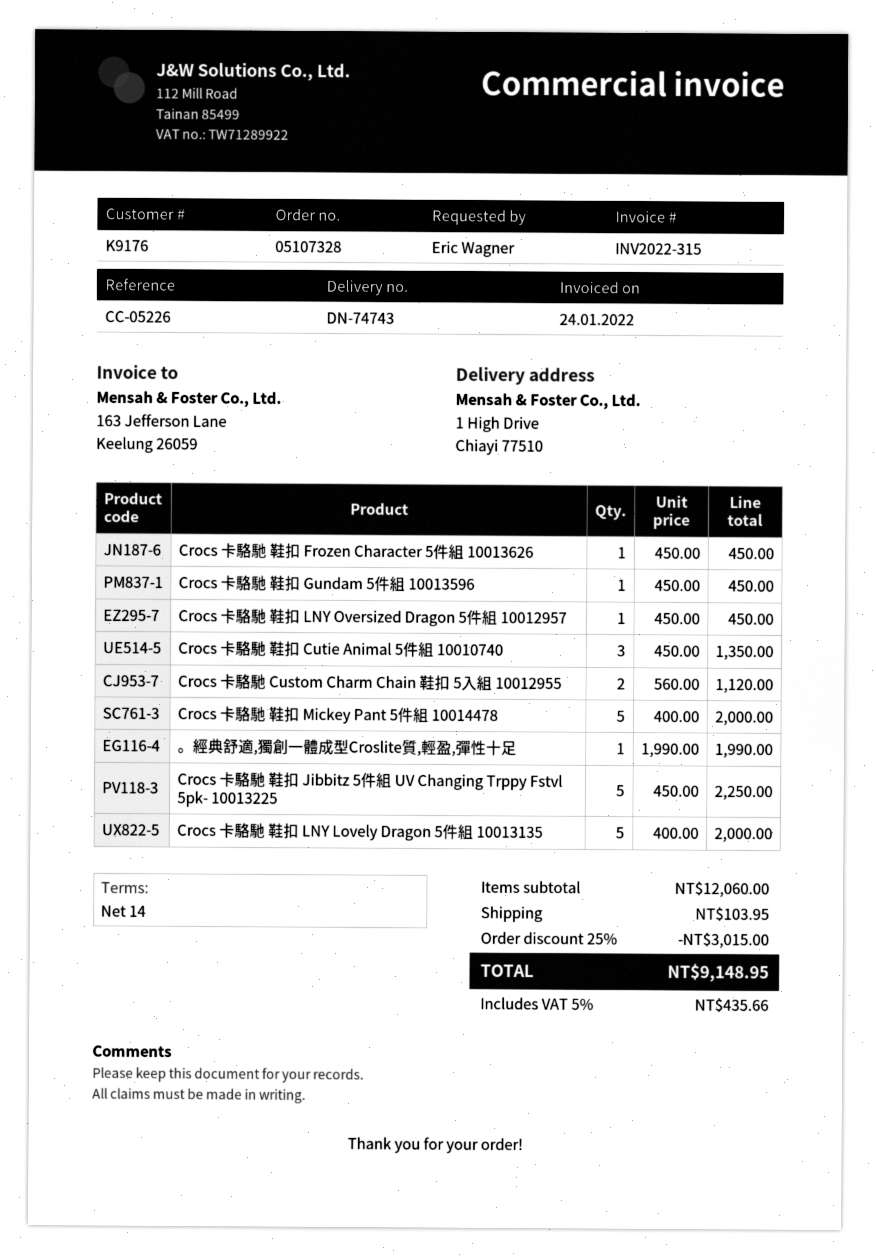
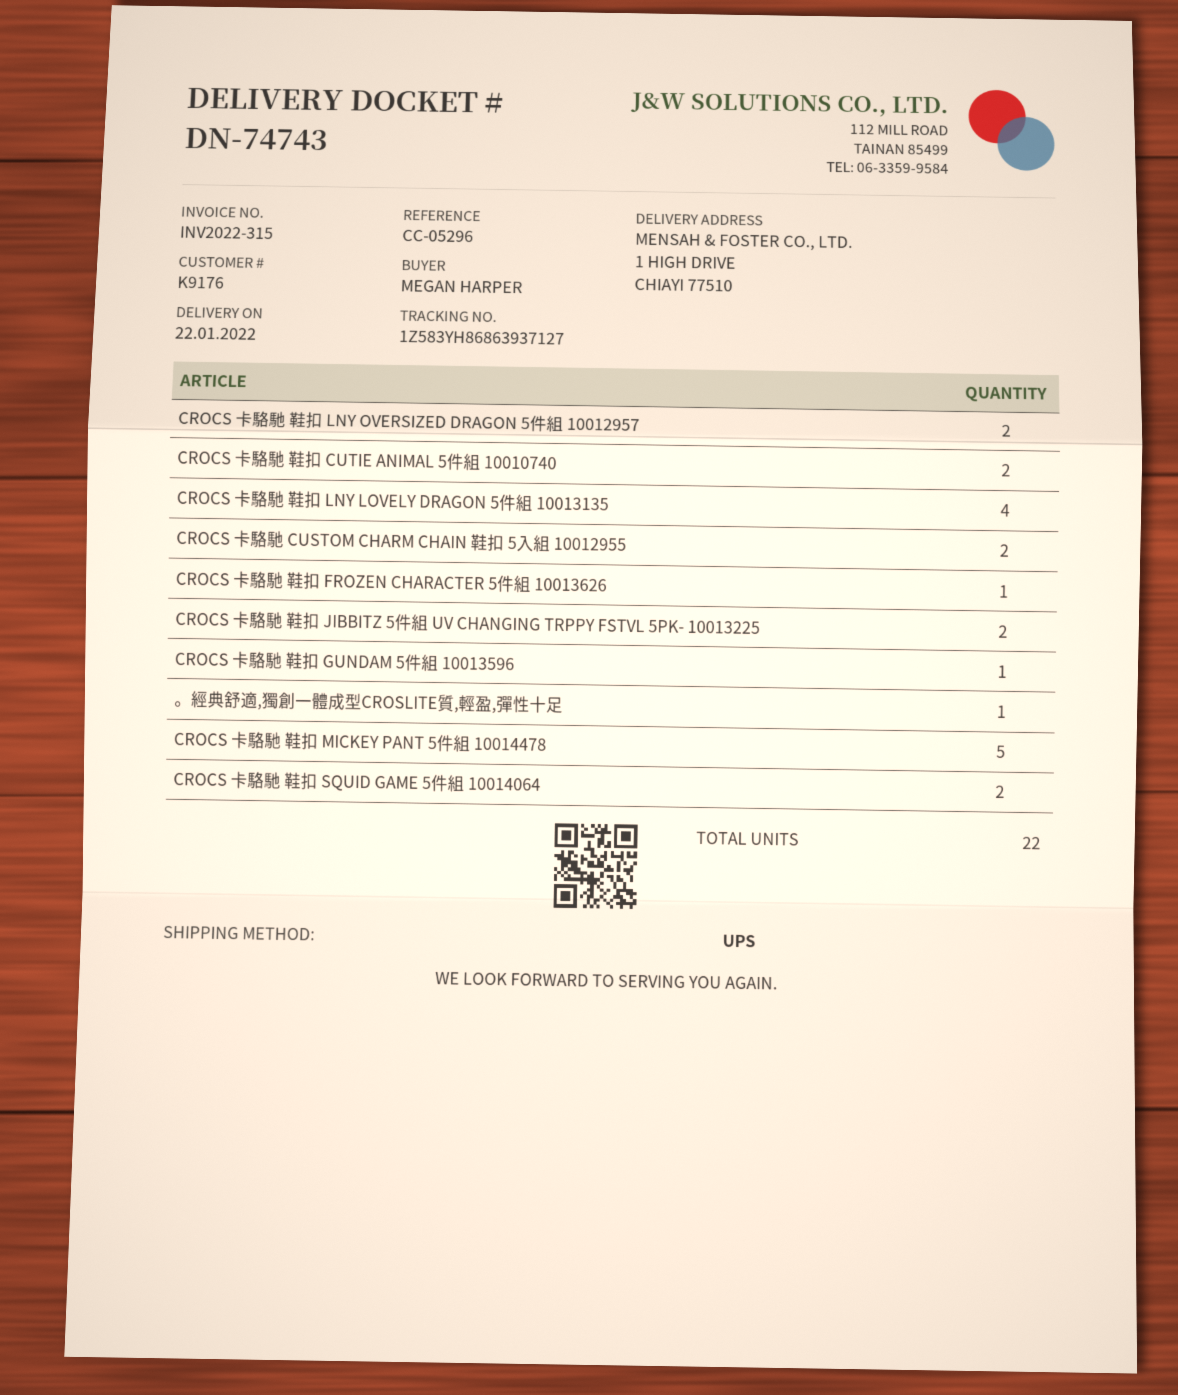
reference: CC-05226 -> CC-05296
ordered by: Eric Wagner -> MEGAN HARPER
Crocs 卡駱馳 鞋扣 LNY Oversized Dragon 5件組 10012957: 1 -> 2
Crocs 卡駱馳 鞋扣 Cutie Animal 5件組 10010740: 3 -> 2
Crocs 卡駱馳 鞋扣 Jibbitz 5件組 UV Changing Trppy Fstvl 5pk- 10013225: 5 -> 2
Crocs 卡駱馳 鞋扣 LNY Lovely Dragon 5件組 10013135: 5 -> 4
CROCS 卡駱馳 鞋扣 SQUID GAME 5件組 10014064: none -> 2

